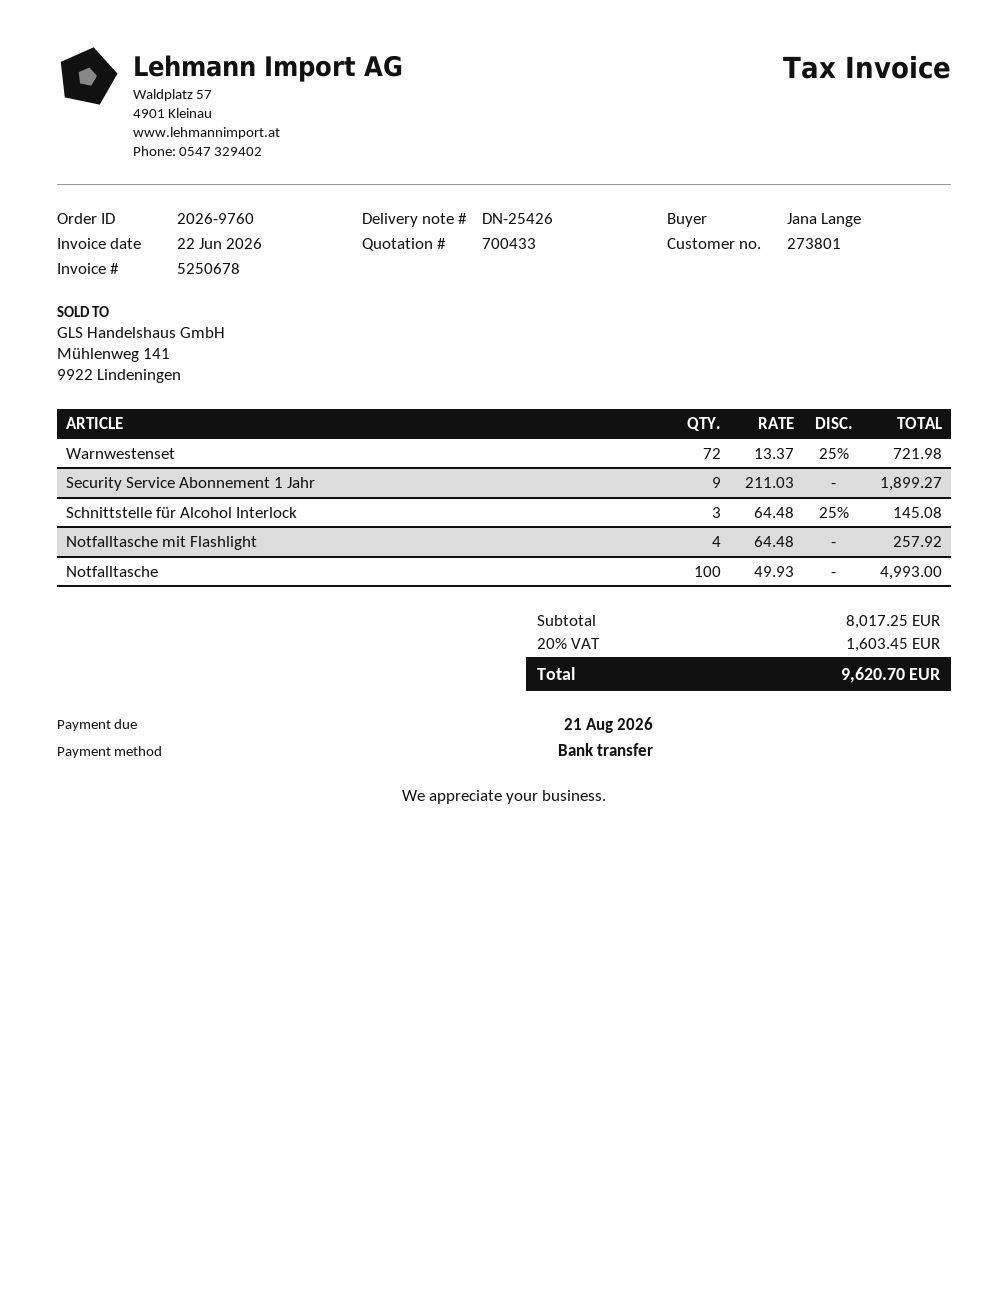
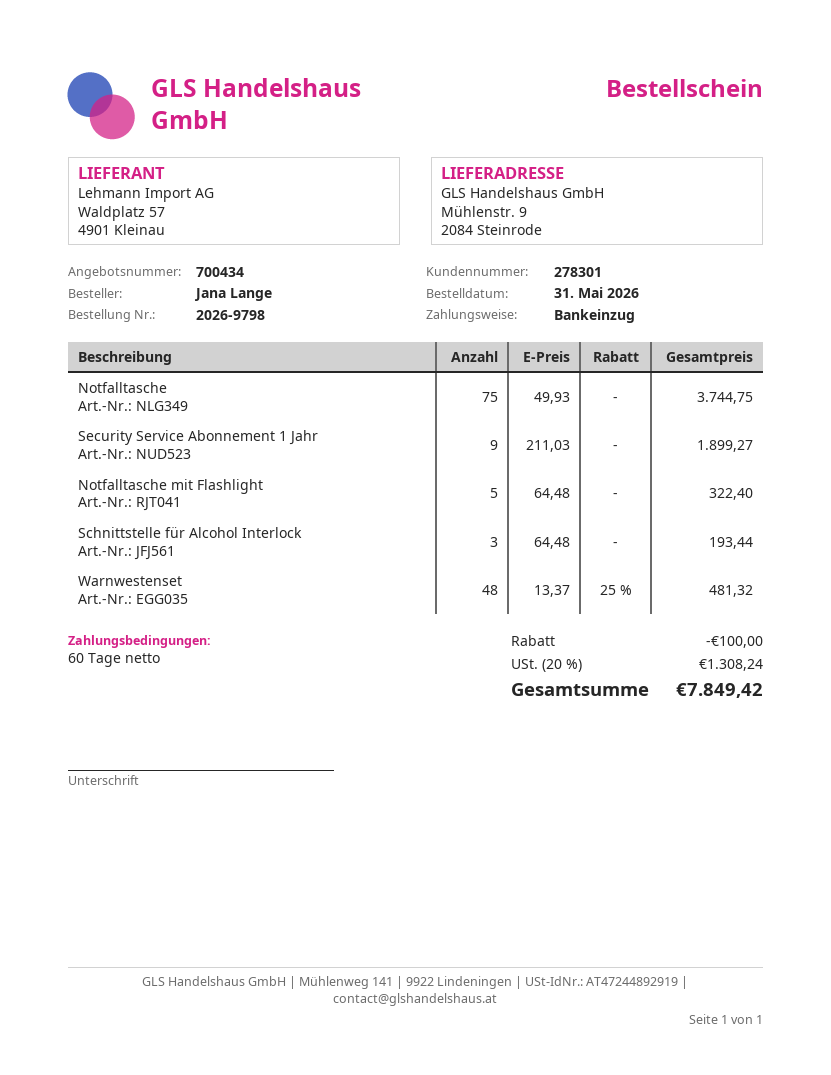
quote number: 700433 -> 700434
order number: 2026-9760 -> 2026-9798
customer number: 273801 -> 278301
payment method: bank transfer -> direct debit
Warnwestenset: 72 x 13.37 - 25% = 721.98 -> 48 x 13.37 - 25% = 481.32
Schnittstelle für Alcohol Interlock: 3 x 64.48 - 25% = 145.08 -> 3 x 64.48 = 193.44
Notfalltasche mit Flashlight: 4 x 64.48 = 257.92 -> 5 x 64.48 = 322.40
Notfalltasche: 100 x 49.93 = 4993.00 -> 75 x 49.93 = 3744.75
discount: none -> 100.00
tax: 20% = 1603.45 -> 20% = 1308.24
total: 9620.70 -> 7849.42

